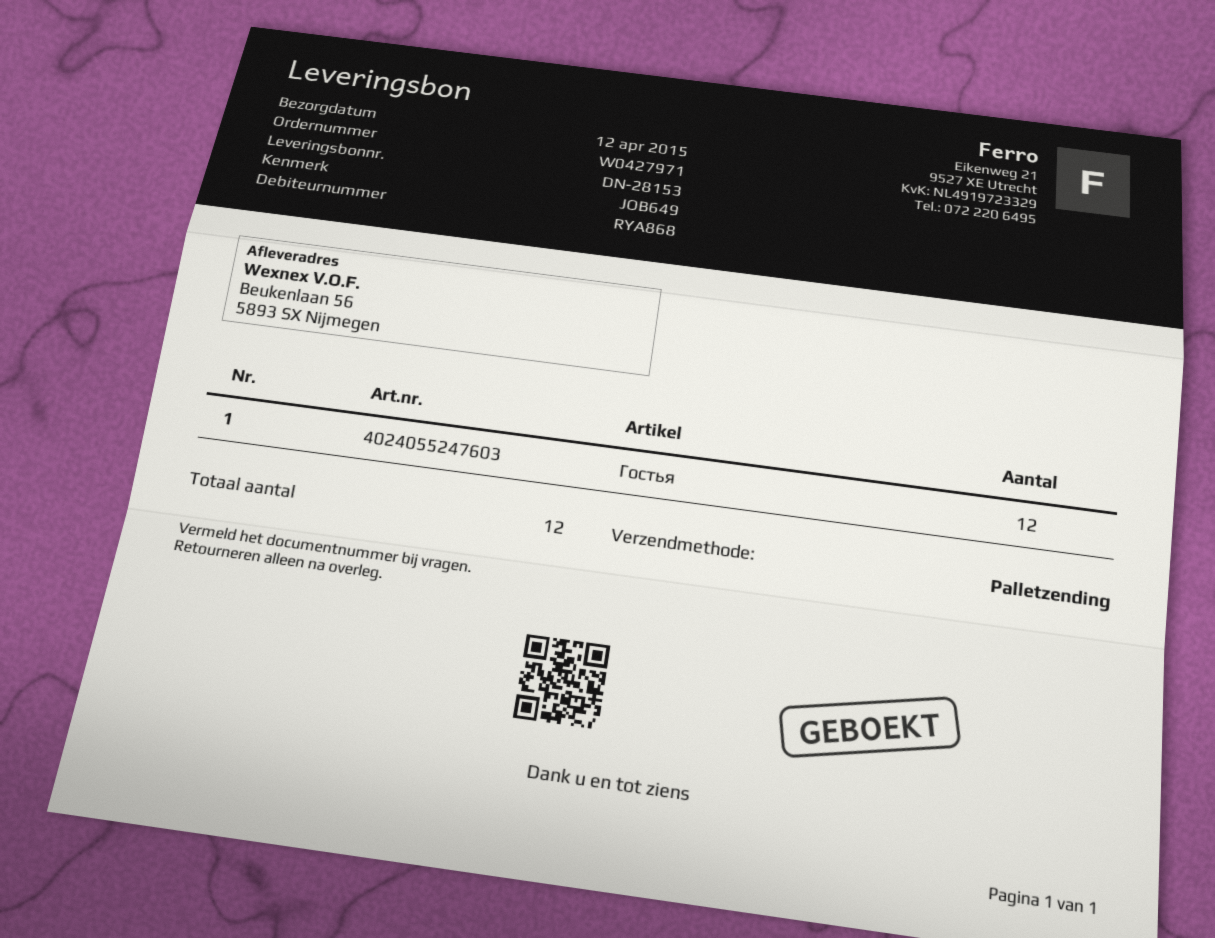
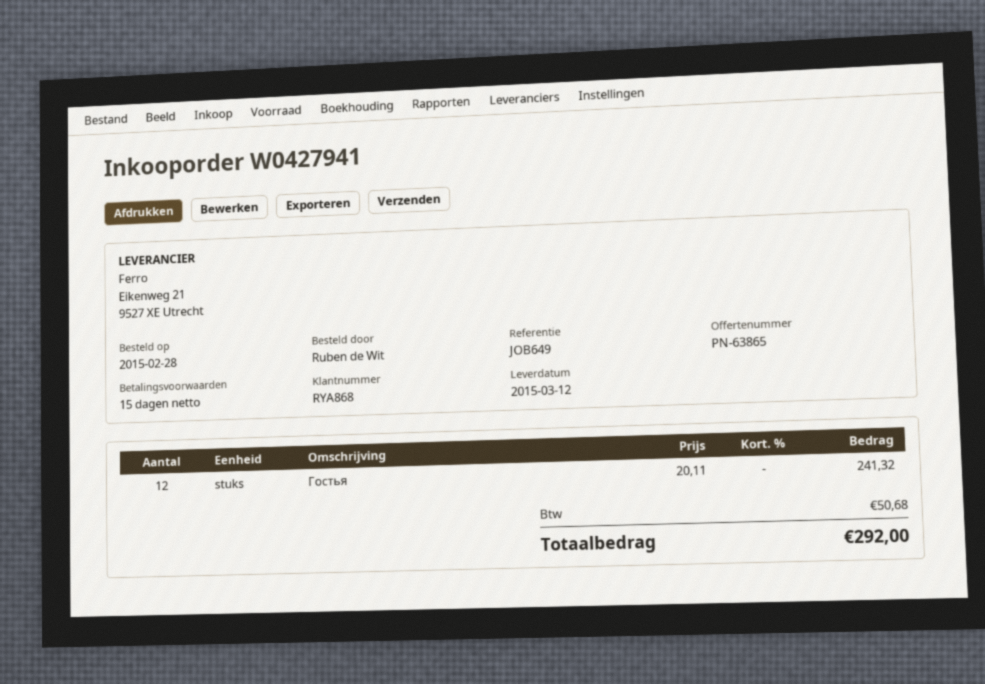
order number: W0427971 -> W0427941
delivery date: 2015-04-12 -> 2015-03-12

